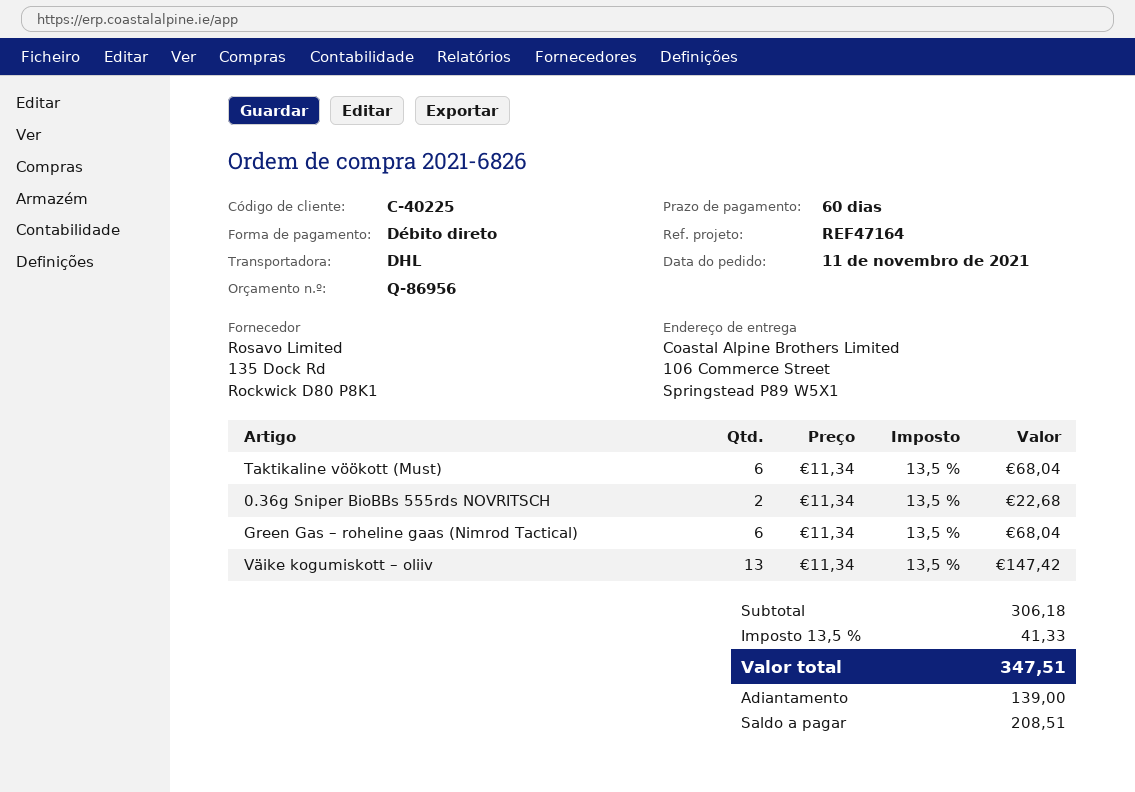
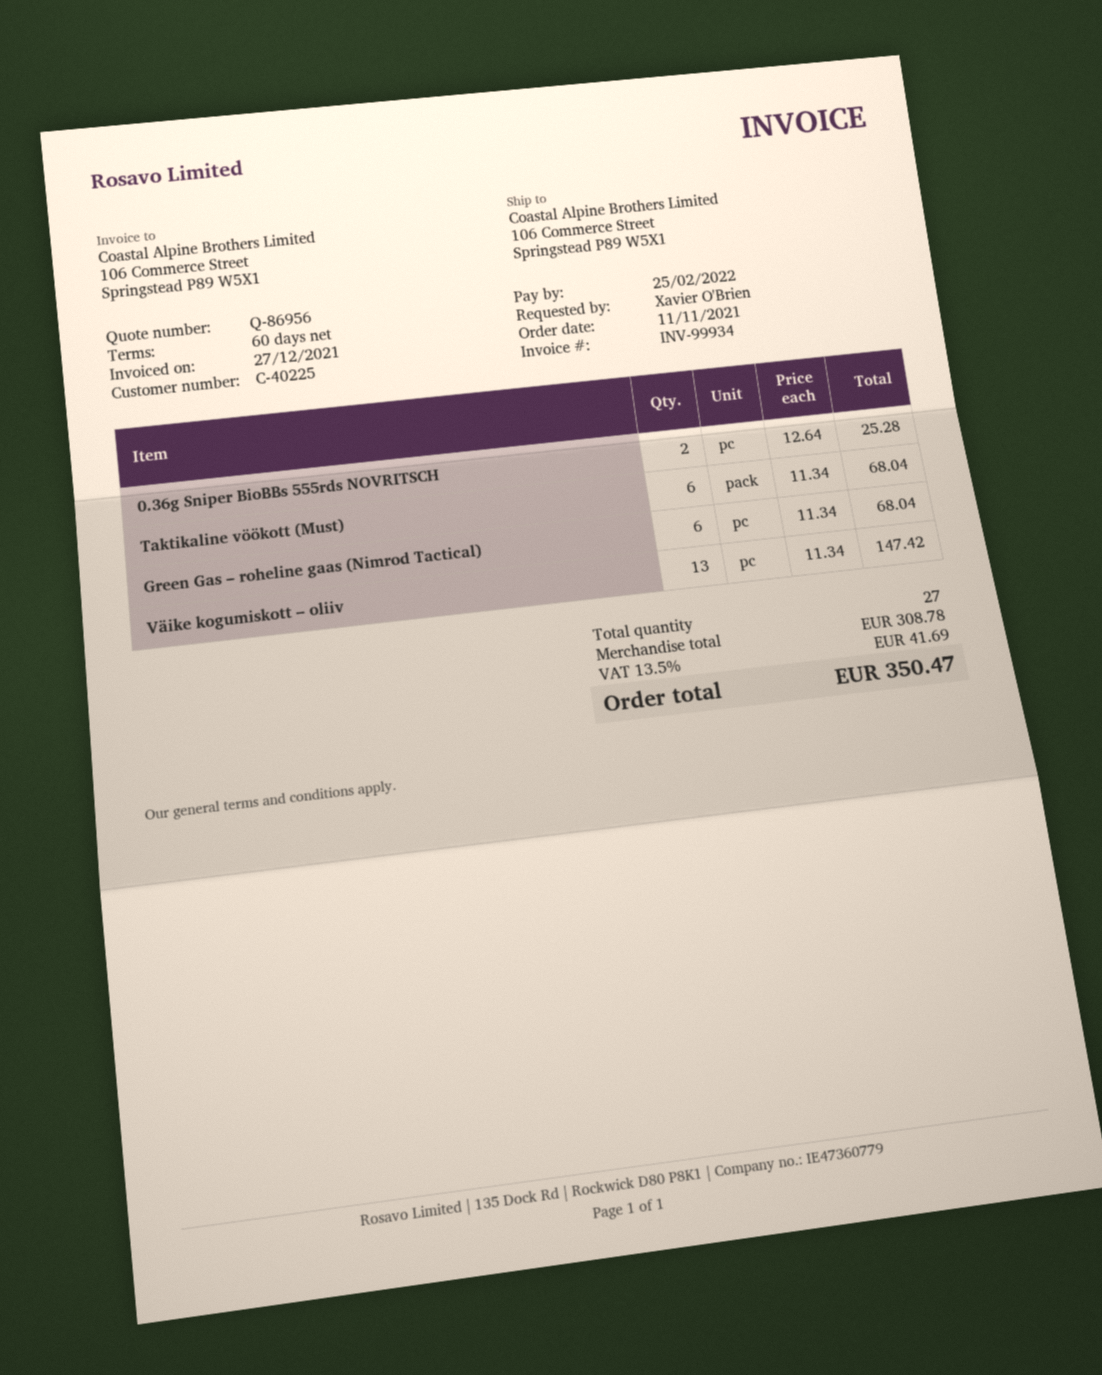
0.36g Sniper BioBBs 555rds NOVRITSCH: 2 x 11.34 = 22.68 -> 2 x 12.64 = 25.28
subtotal: 306.18 -> 308.78
tax: 13.5% = 41.33 -> 13.5% = 41.69
total: 347.51 -> 350.47

